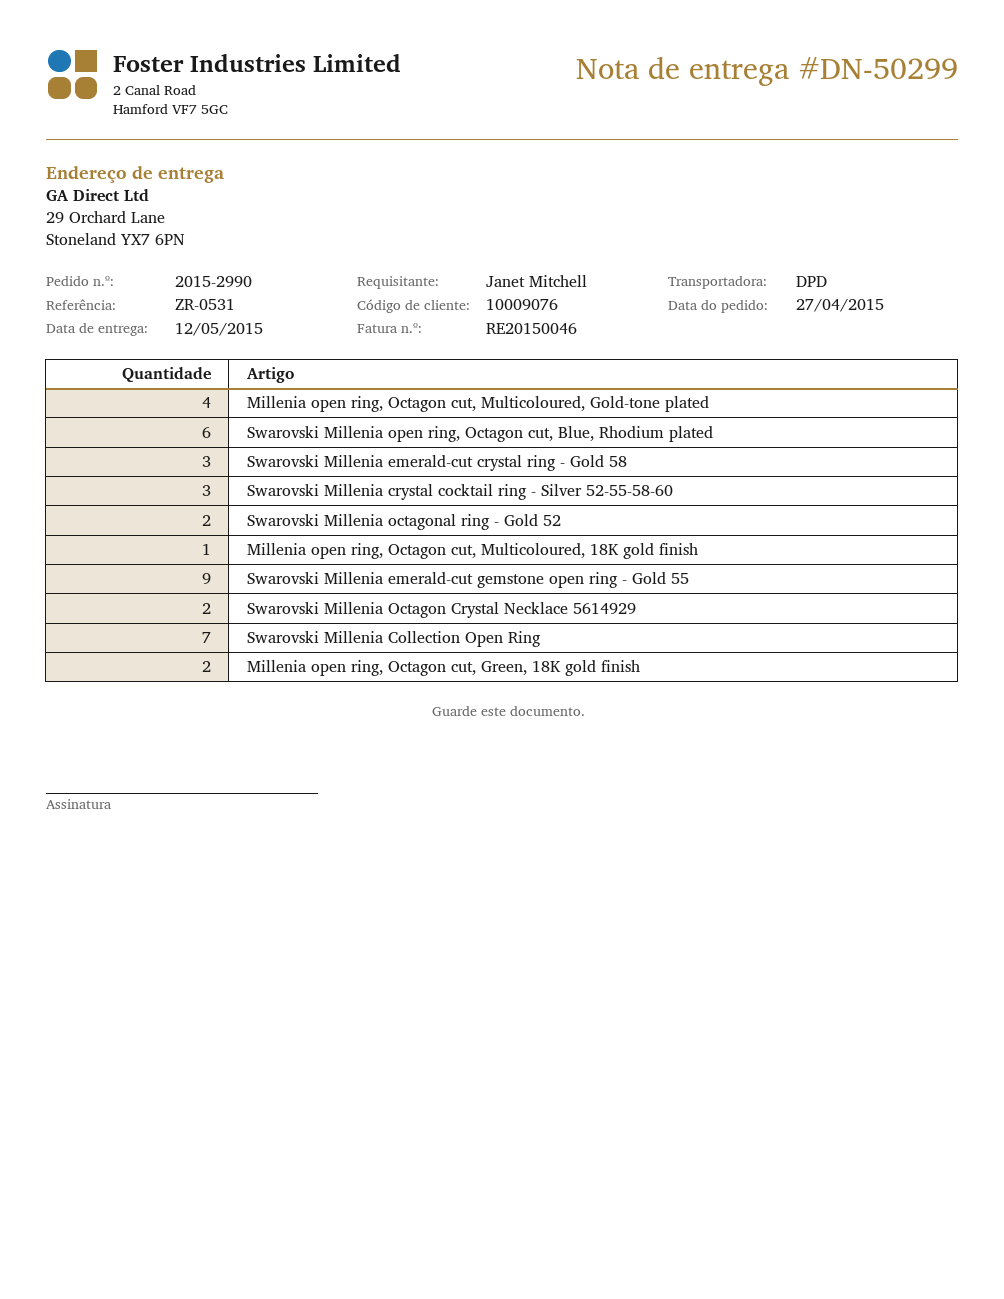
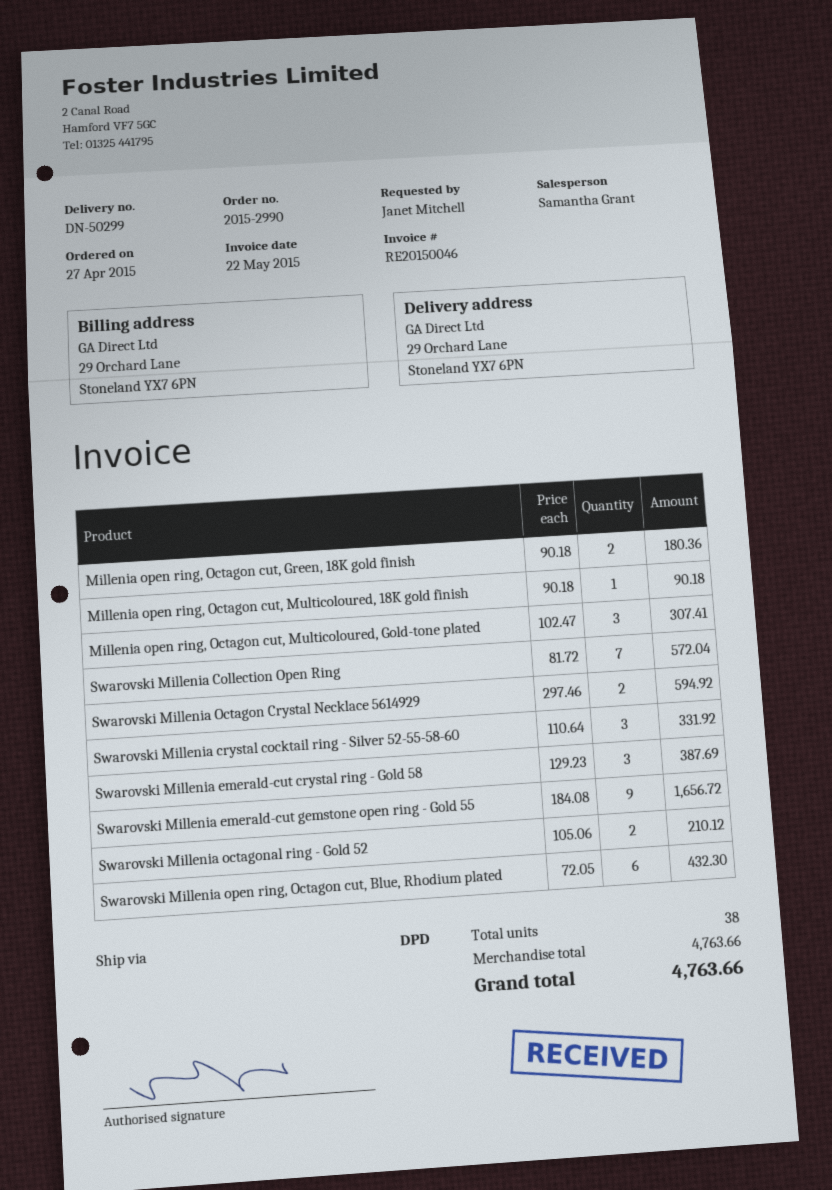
Millenia open ring, Octagon cut, Multicoloured, Gold-tone plated: 4 -> 3

